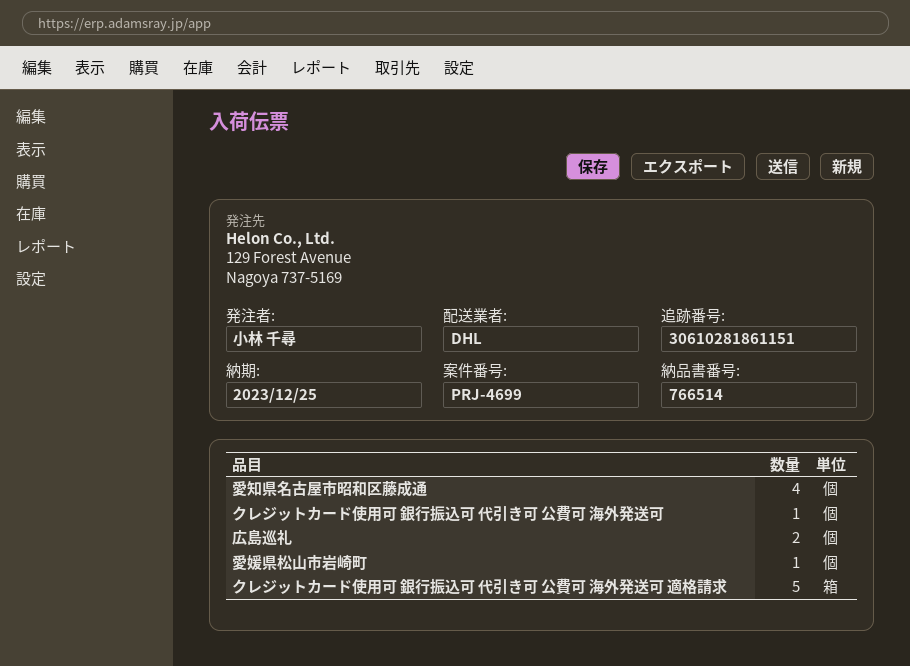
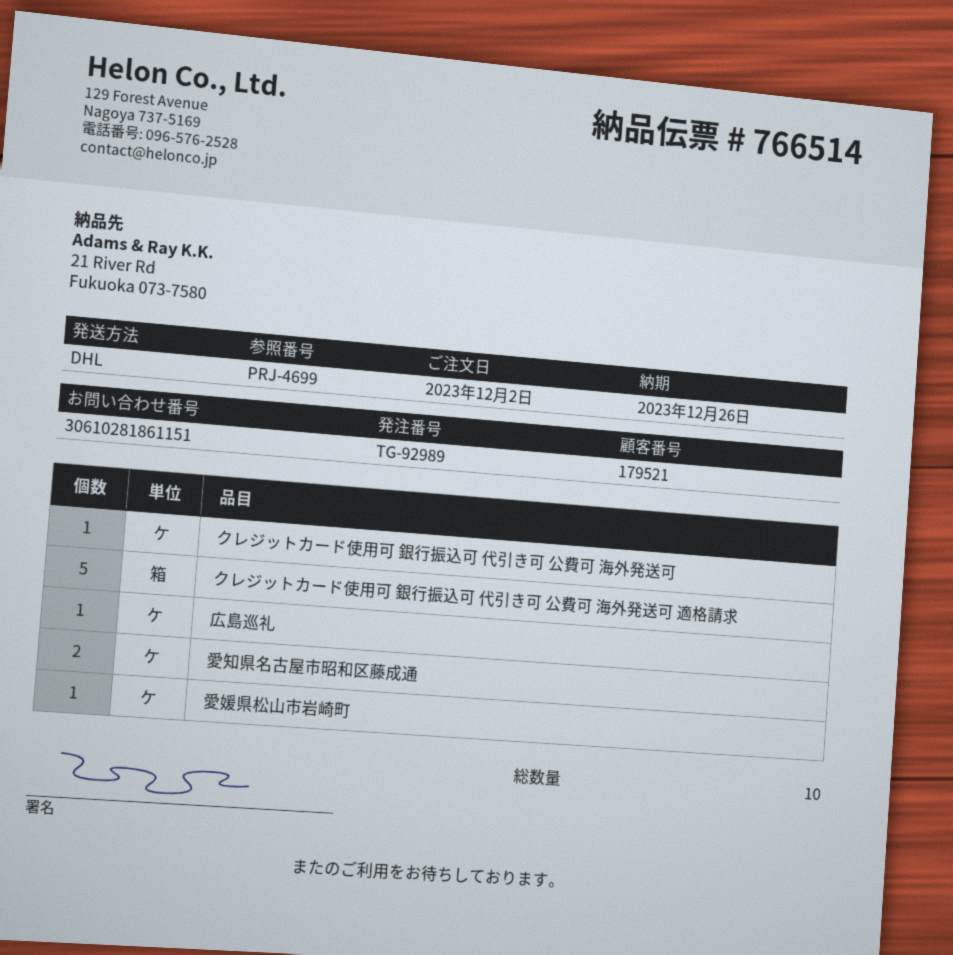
delivery date: 2023-12-25 -> 2023-12-26
愛知県名古屋市昭和区藤成通: 4 -> 2
広島巡礼: 2 -> 1

